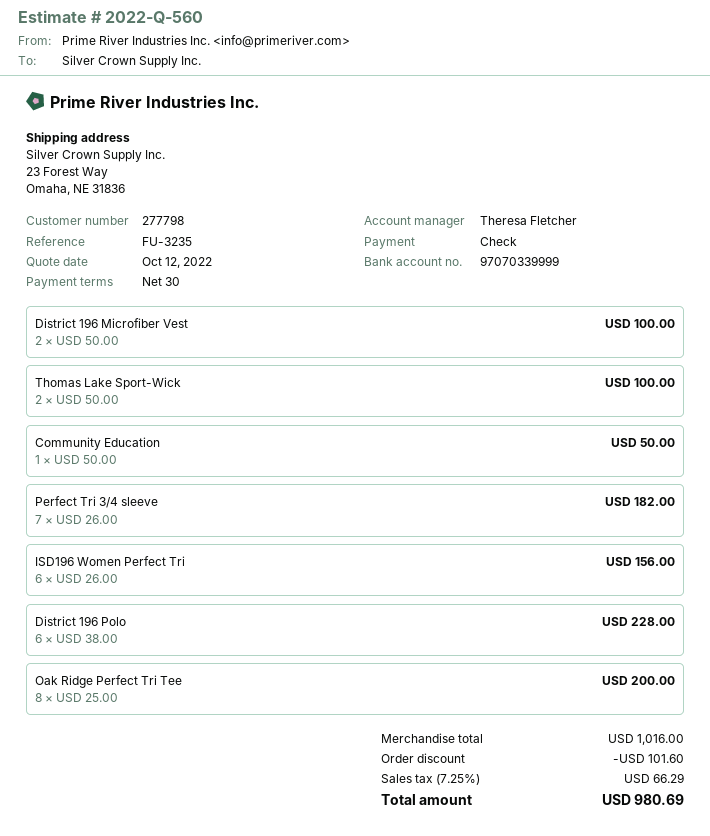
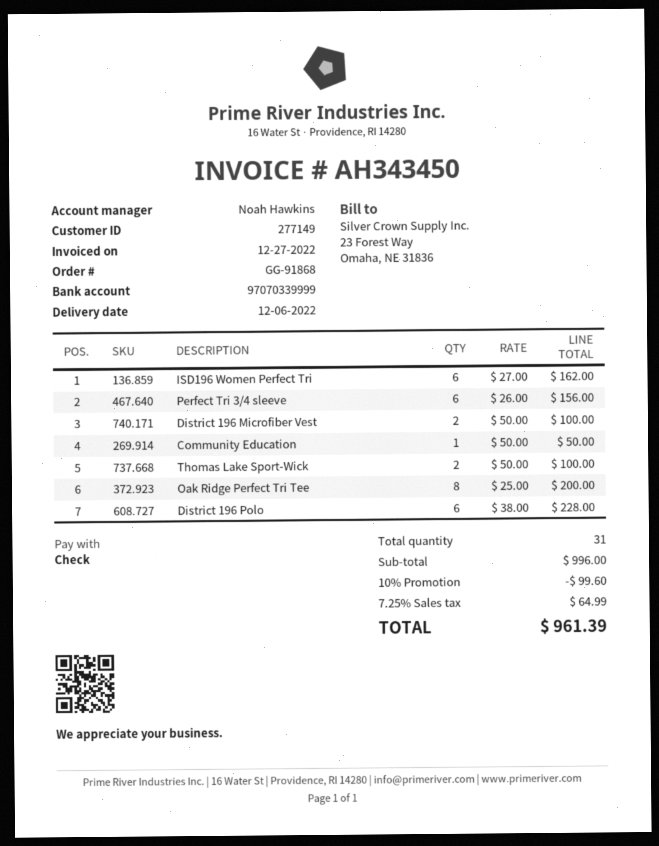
customer number: 277798 -> 277149
sales rep: Theresa Fletcher -> Noah Hawkins
Perfect Tri 3/4 sleeve: 7 x 26.00 = 182.00 -> 6 x 26.00 = 156.00
ISD196 Women Perfect Tri: 6 x 26.00 = 156.00 -> 6 x 27.00 = 162.00
subtotal: 1016.00 -> 996.00
discount: 101.60 -> 99.60
tax: 7.25% = 66.29 -> 7.25% = 64.99
total: 980.69 -> 961.39

